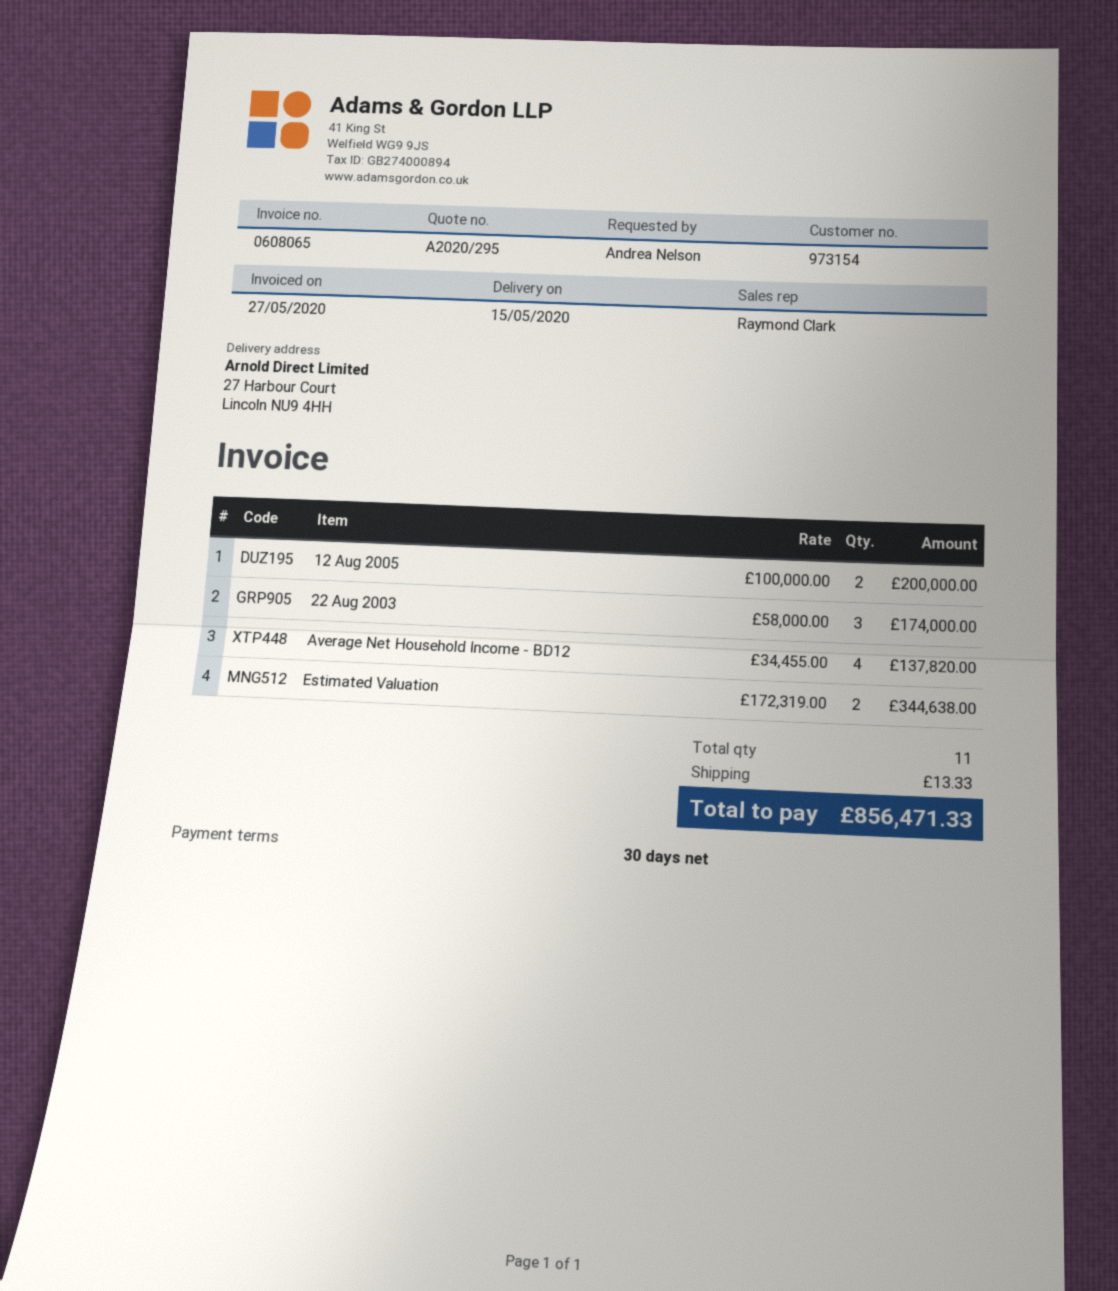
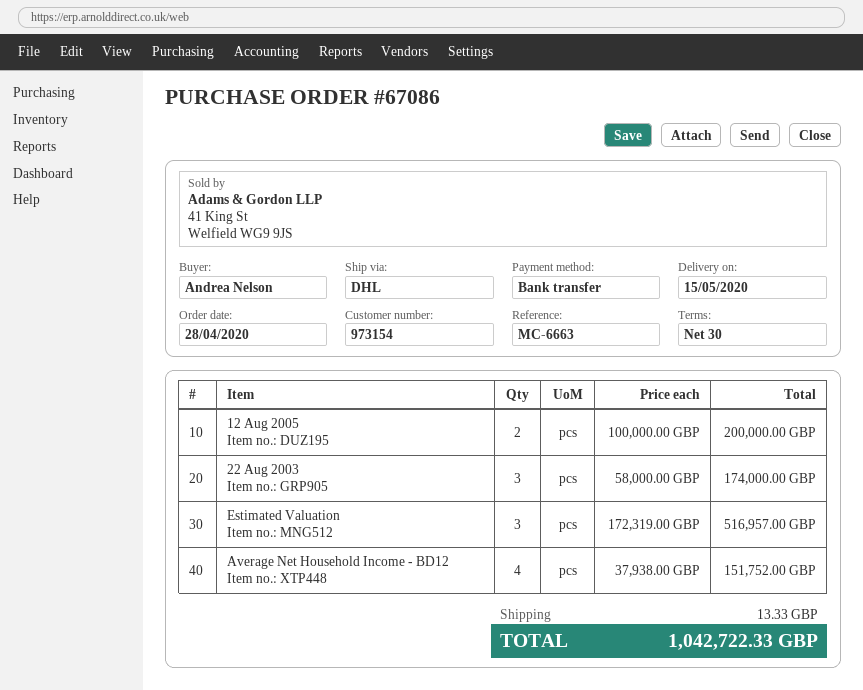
Average Net Household Income - BD12: 4 x 34455.00 = 137820.00 -> 4 x 37938.00 = 151752.00
Estimated Valuation: 2 x 172319.00 = 344638.00 -> 3 x 172319.00 = 516957.00
total: 856471.33 -> 1042722.33

